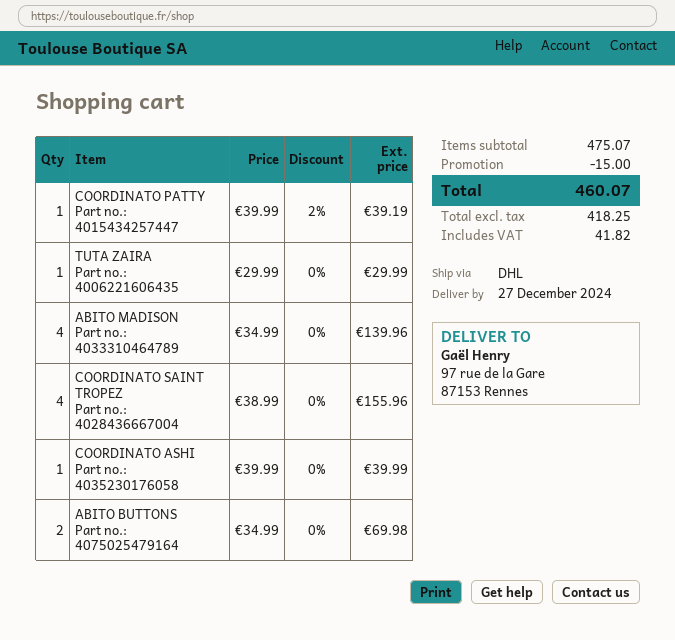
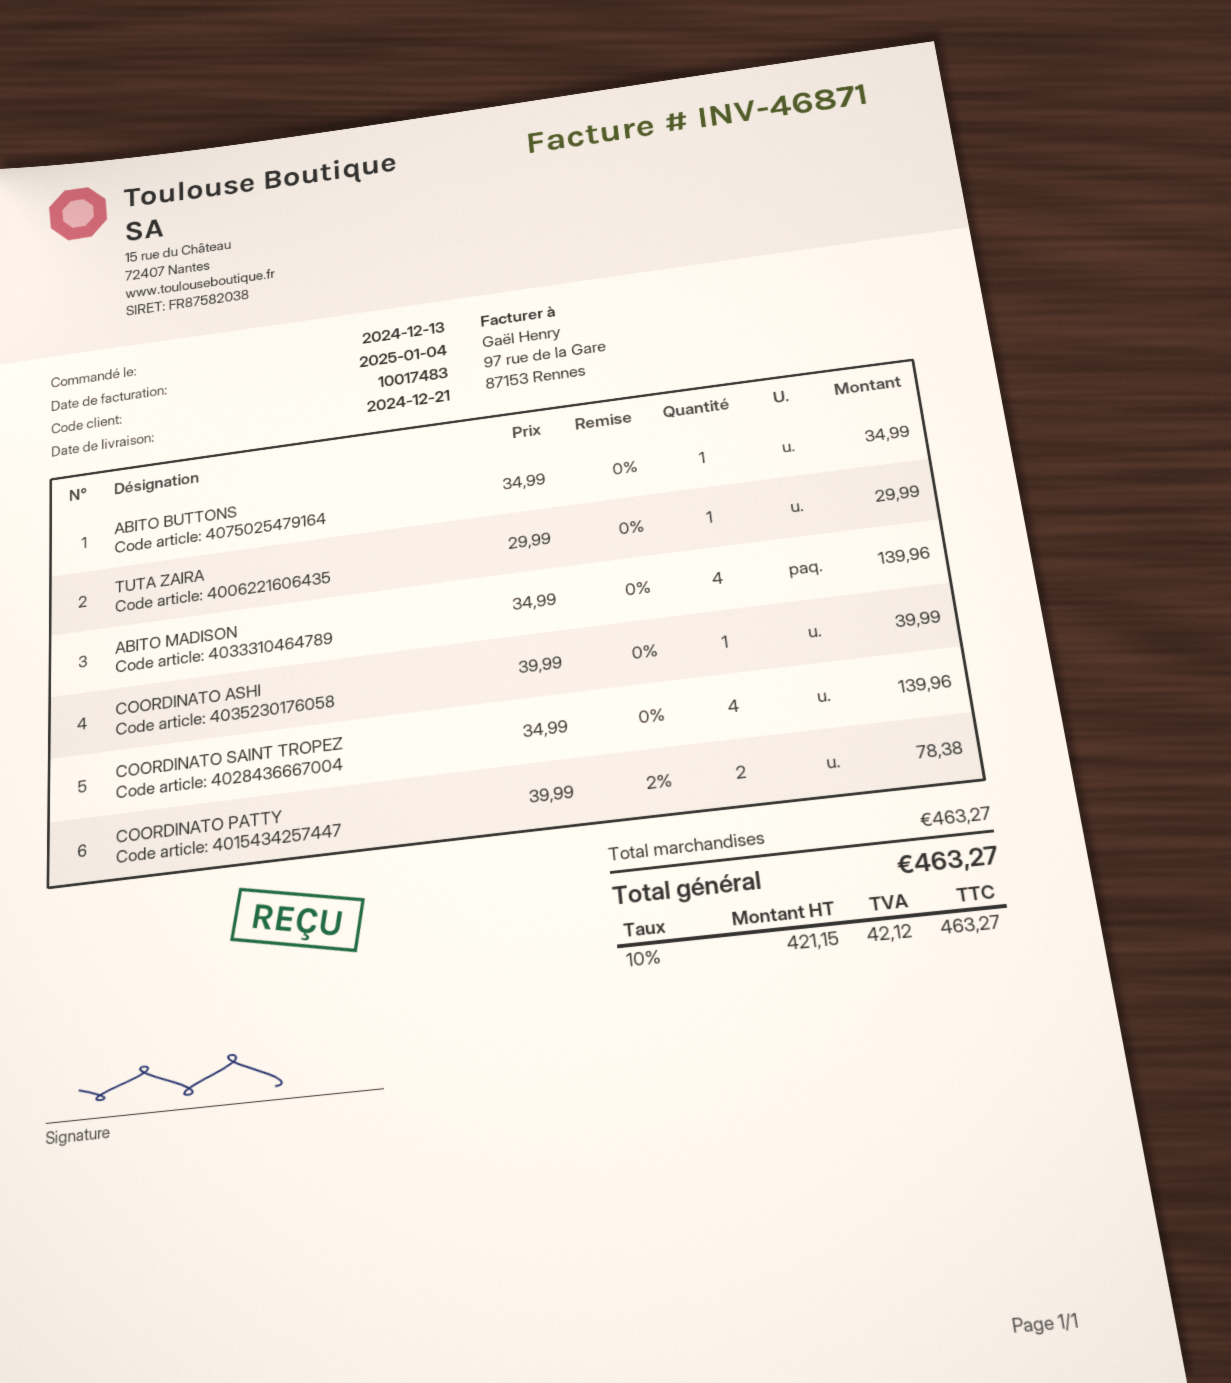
delivery date: 2024-12-27 -> 2024-12-21
COORDINATO PATTY: 1 x 39.99 - 2% = 39.19 -> 2 x 39.99 - 2% = 78.38
COORDINATO SAINT TROPEZ: 4 x 38.99 = 155.96 -> 4 x 34.99 = 139.96
ABITO BUTTONS: 2 x 34.99 = 69.98 -> 1 x 34.99 = 34.99
subtotal: 475.07 -> 463.27
discount: 15.00 -> none
net: 418.25 -> 421.15
tax: 41.82 -> 42.12
total: 460.07 -> 463.27

